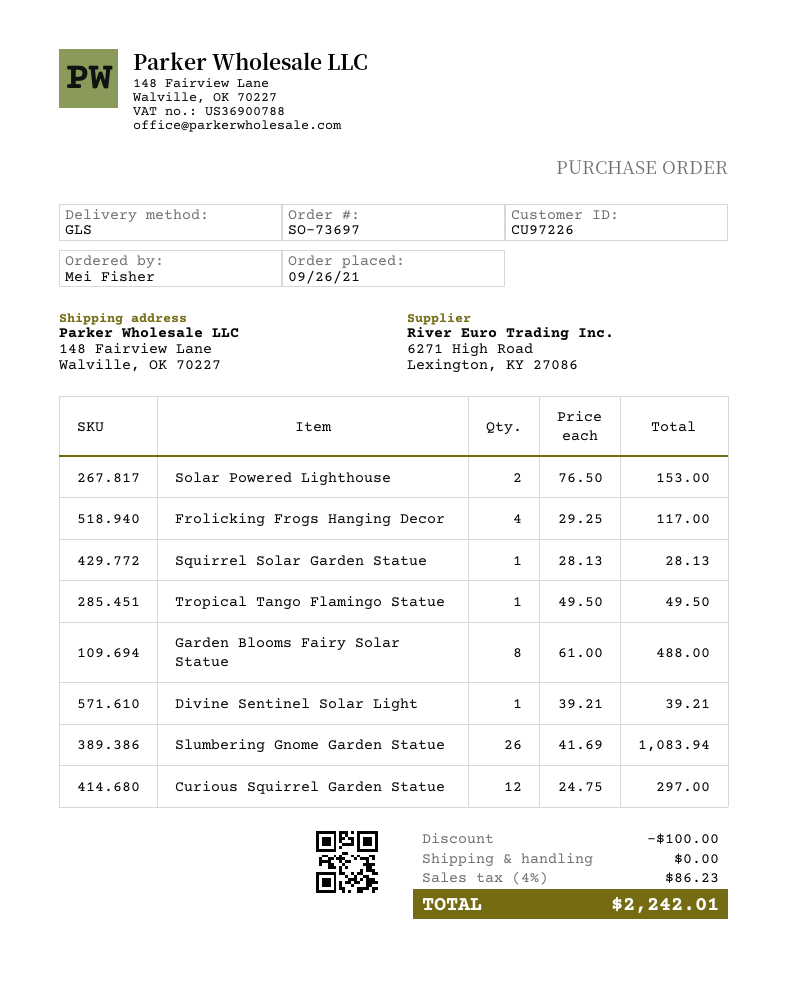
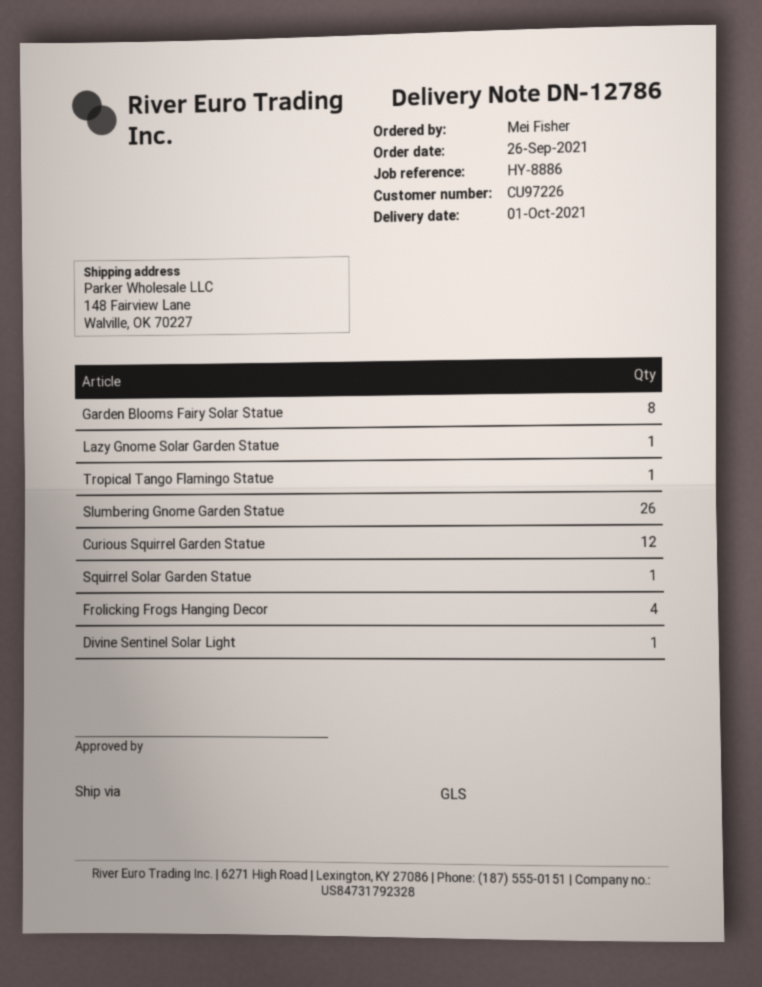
Solar Powered Lighthouse: 2 -> none
Lazy Gnome Solar Garden Statue: none -> 1

